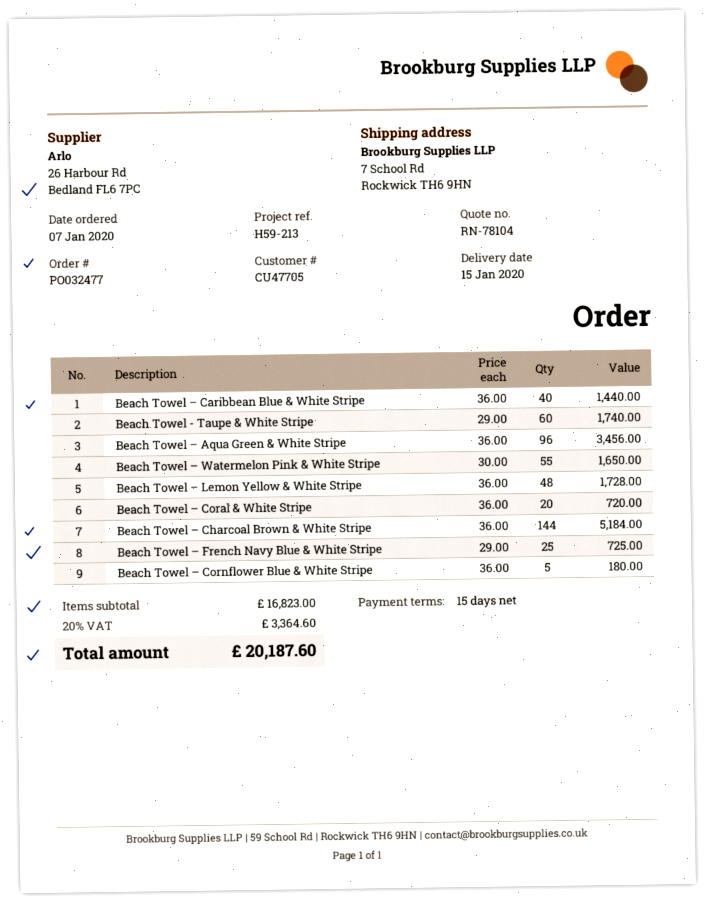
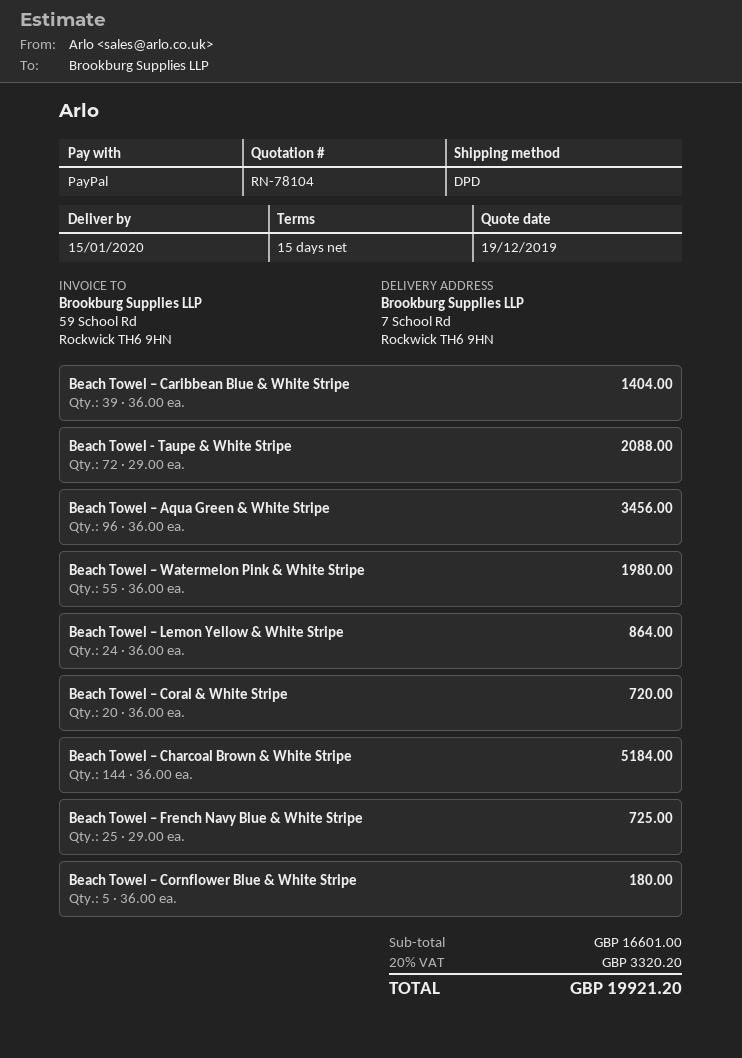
Beach Towel – Caribbean Blue & White Stripe: 40 x 36.00 = 1440.00 -> 39 x 36.00 = 1404.00
Beach Towel - Taupe & White Stripe: 60 x 29.00 = 1740.00 -> 72 x 29.00 = 2088.00
Beach Towel – Watermelon Pink & White Stripe: 55 x 30.00 = 1650.00 -> 55 x 36.00 = 1980.00
Beach Towel – Lemon Yellow & White Stripe: 48 x 36.00 = 1728.00 -> 24 x 36.00 = 864.00
subtotal: 16823.00 -> 16601.00
tax: 20% = 3364.60 -> 20% = 3320.20
total: 20187.60 -> 19921.20

